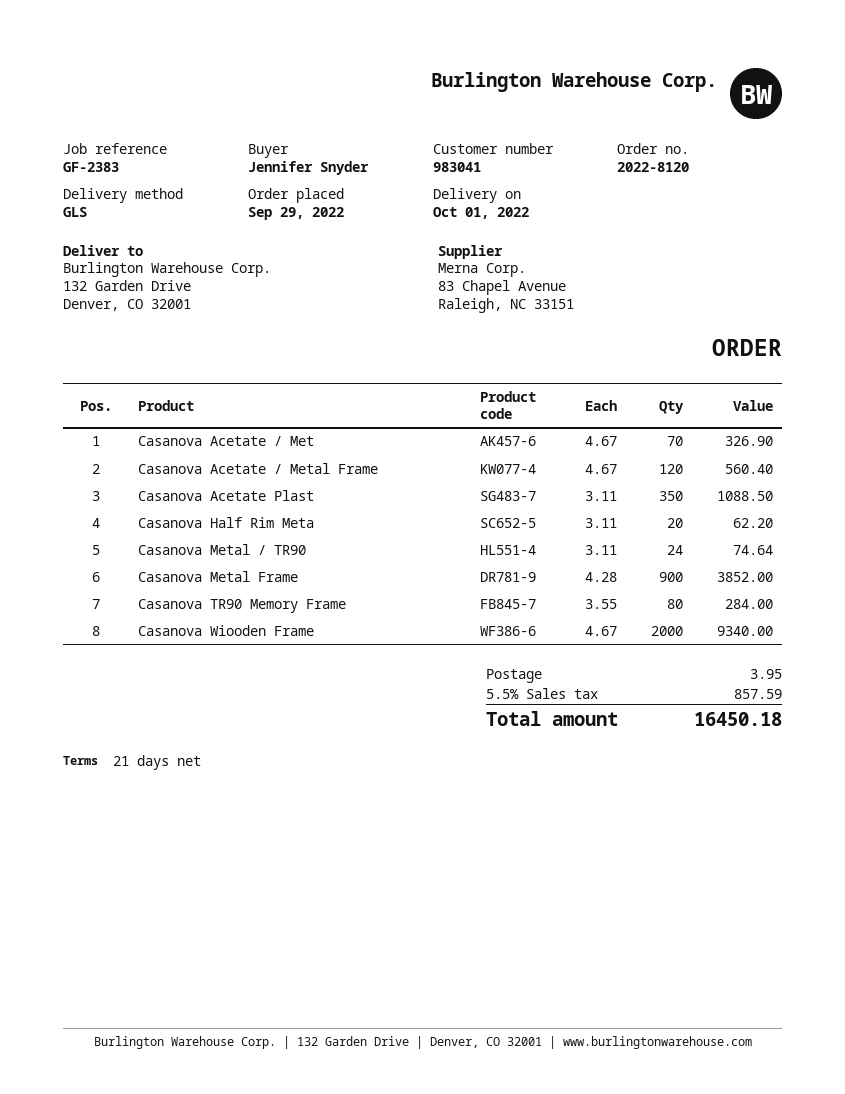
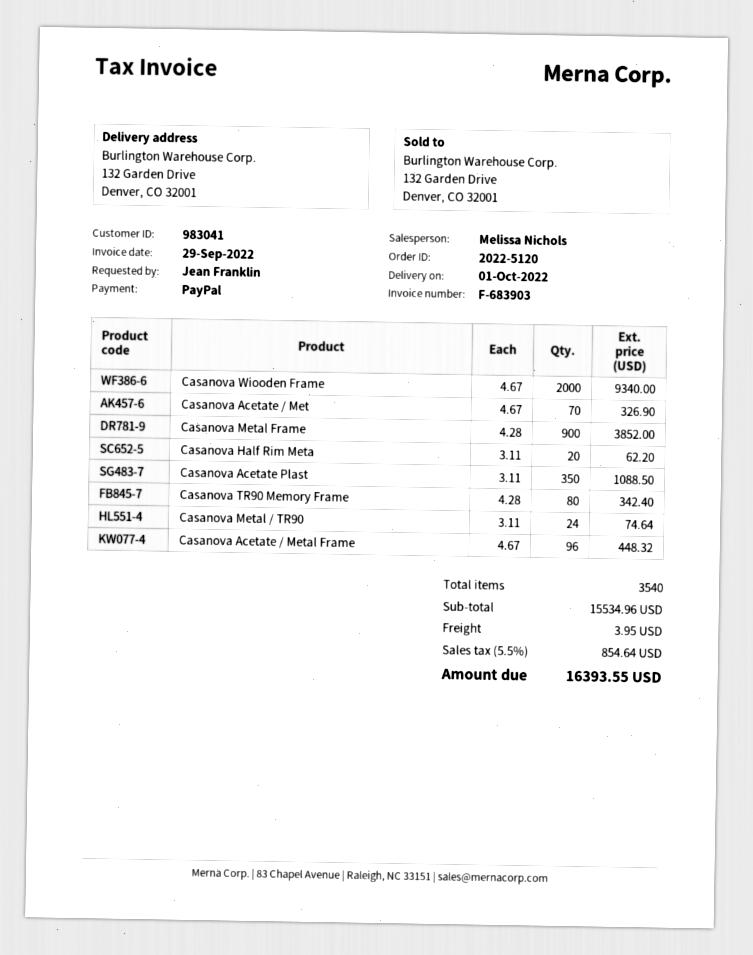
order number: 2022-8120 -> 2022-5120
ordered by: Jennifer Snyder -> Jean Franklin
Casanova Acetate / Metal Frame: 120 x 4.67 = 560.40 -> 96 x 4.67 = 448.32
Casanova TR90 Memory Frame: 80 x 3.55 = 284.00 -> 80 x 4.28 = 342.40
tax: 5.5% = 857.59 -> 5.5% = 854.64
total: 16450.18 -> 16393.55

